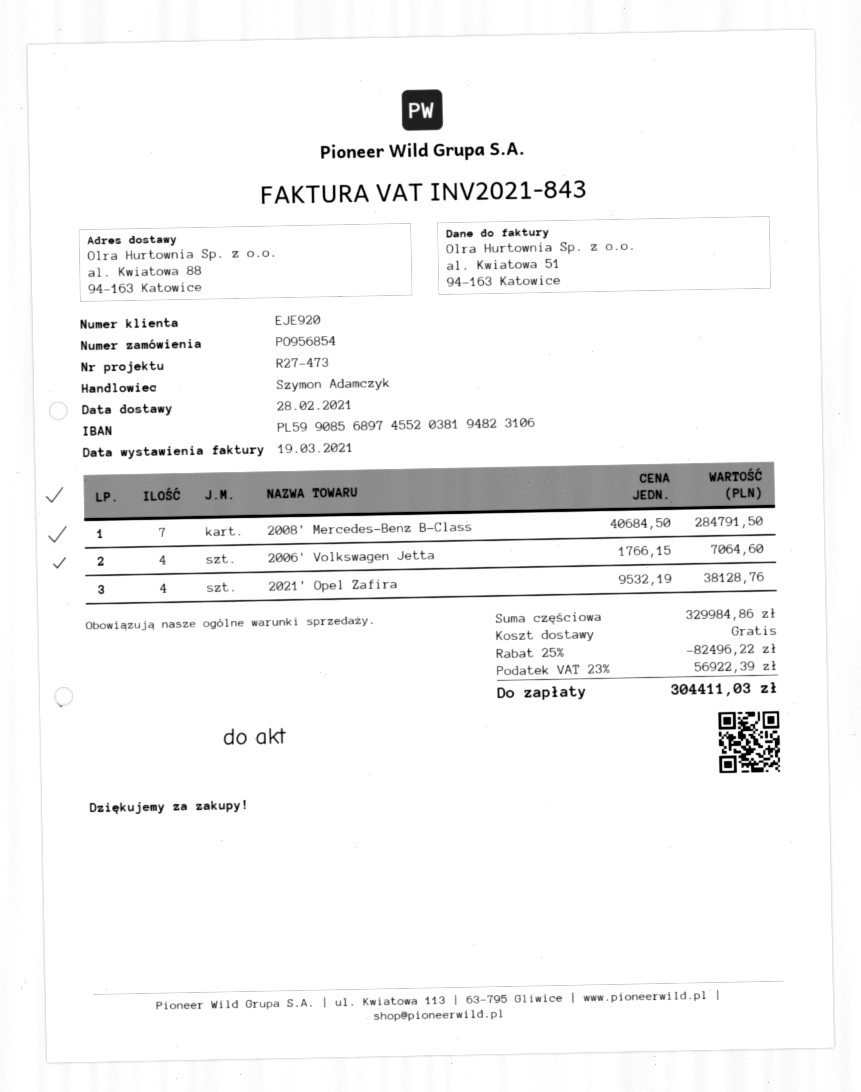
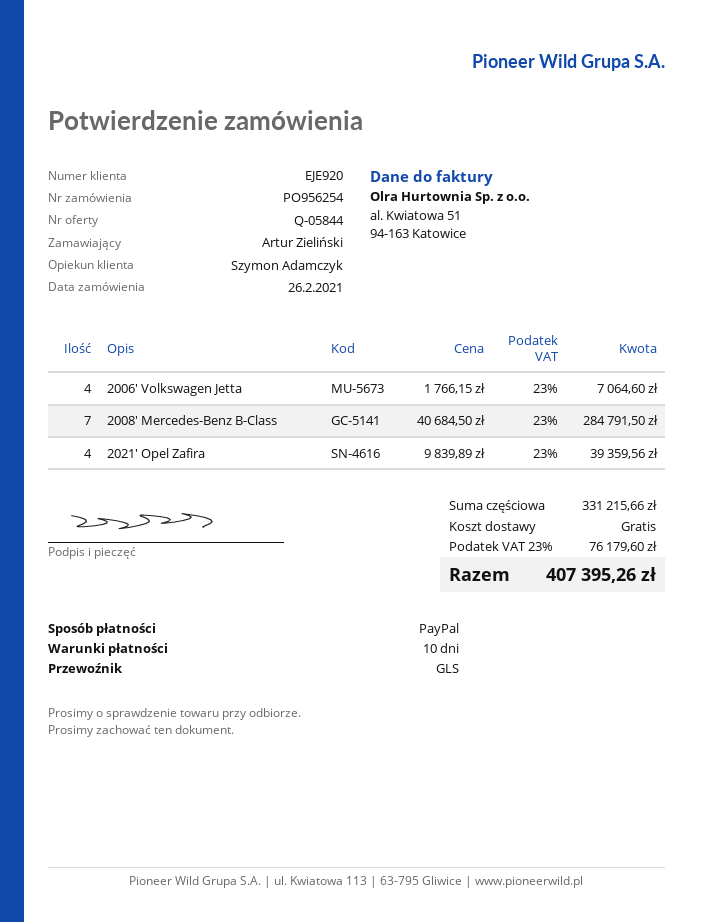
order number: PO956854 -> PO956254
2021' Opel Zafira: 4 x 9532.19 = 38128.76 -> 4 x 9839.89 = 39359.56
subtotal: 329984.86 -> 331215.66
discount: 25% = 82496.22 -> none
tax: 23% = 56922.39 -> 23% = 76179.60
total: 304411.03 -> 407395.26

